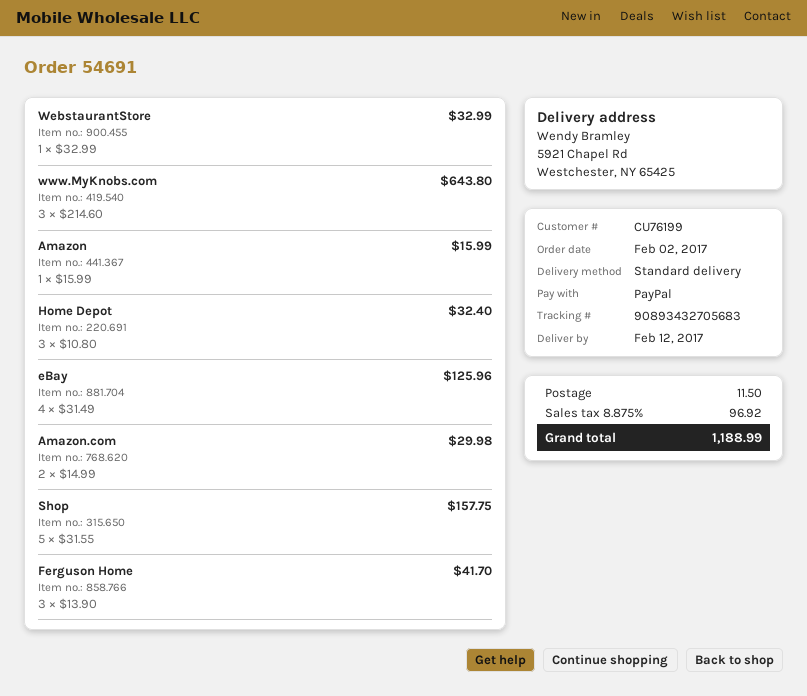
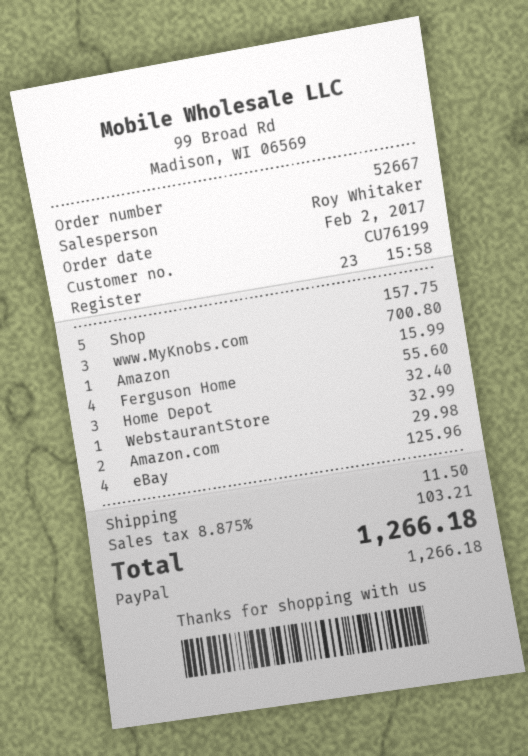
order number: 54691 -> 52667
www.MyKnobs.com: 3 for 643.80 -> 3 for 700.80
Ferguson Home: 3 for 41.70 -> 4 for 55.60
tax: 8.875% = 96.92 -> 8.875% = 103.21
total: 1188.99 -> 1266.18

